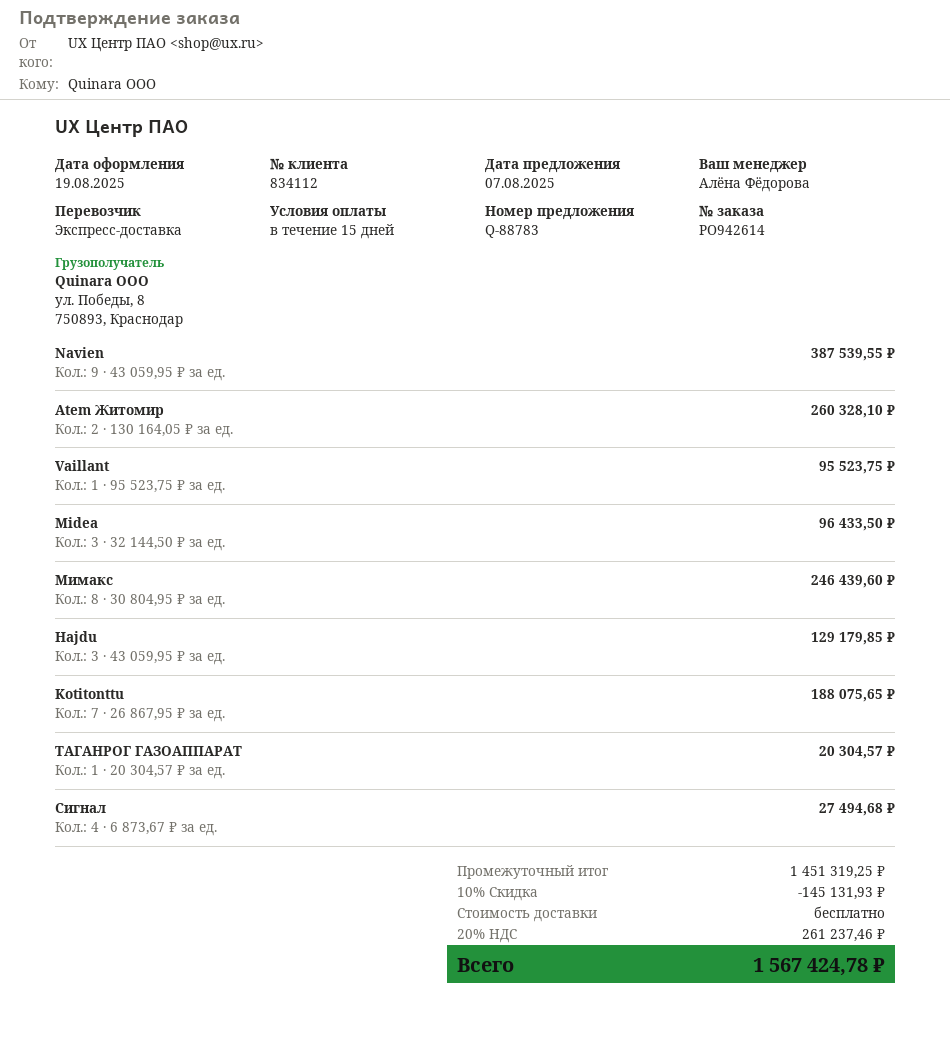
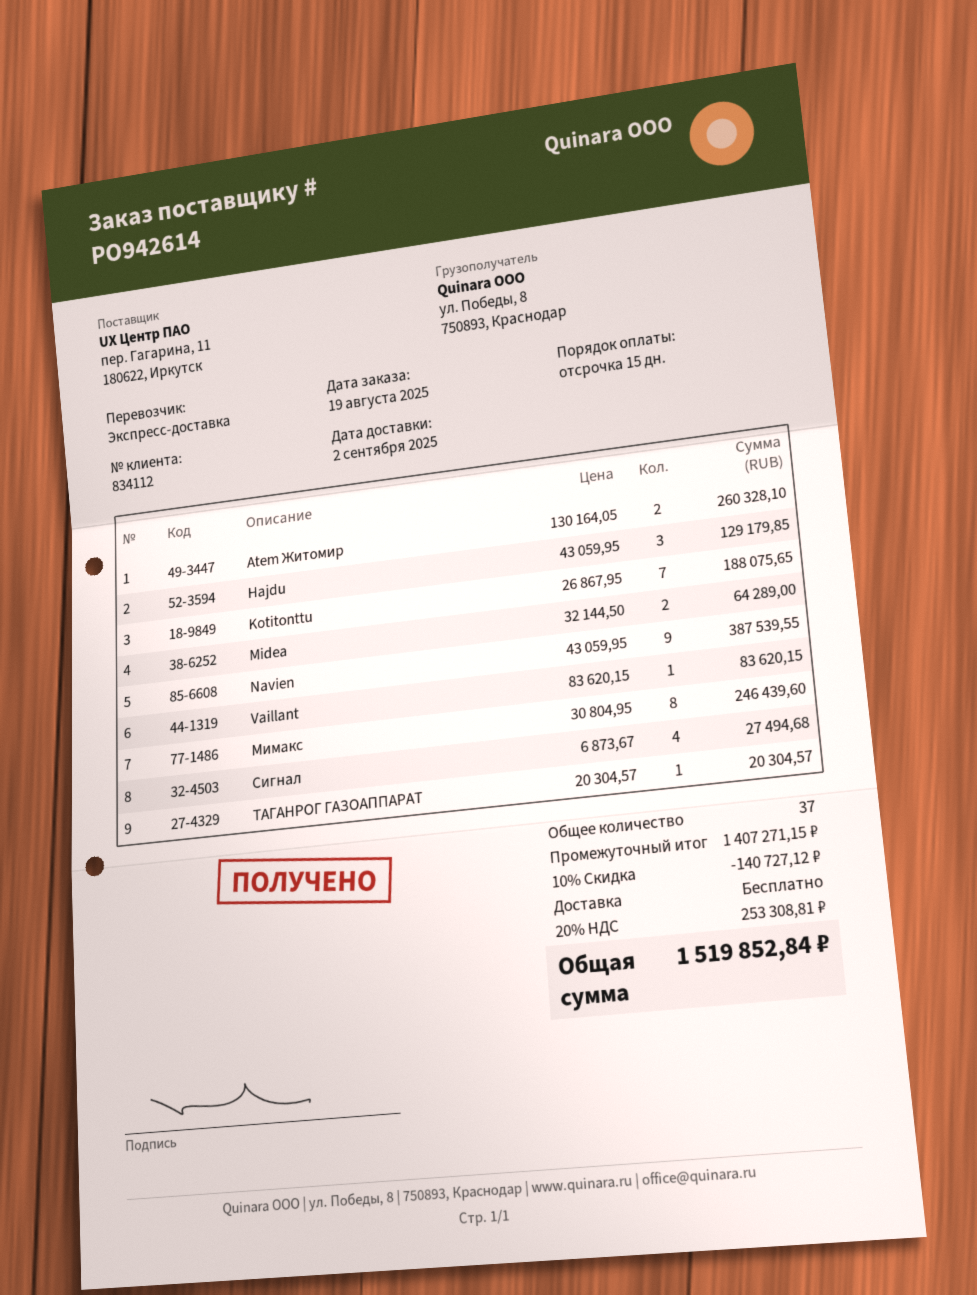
Vaillant: 1 x 95523.75 = 95523.75 -> 1 x 83620.15 = 83620.15
Midea: 3 x 32144.50 = 96433.50 -> 2 x 32144.50 = 64289.00
subtotal: 1451319.25 -> 1407271.15
discount: 10% = 145131.93 -> 10% = 140727.12
tax: 20% = 261237.46 -> 20% = 253308.81
total: 1567424.78 -> 1519852.84

